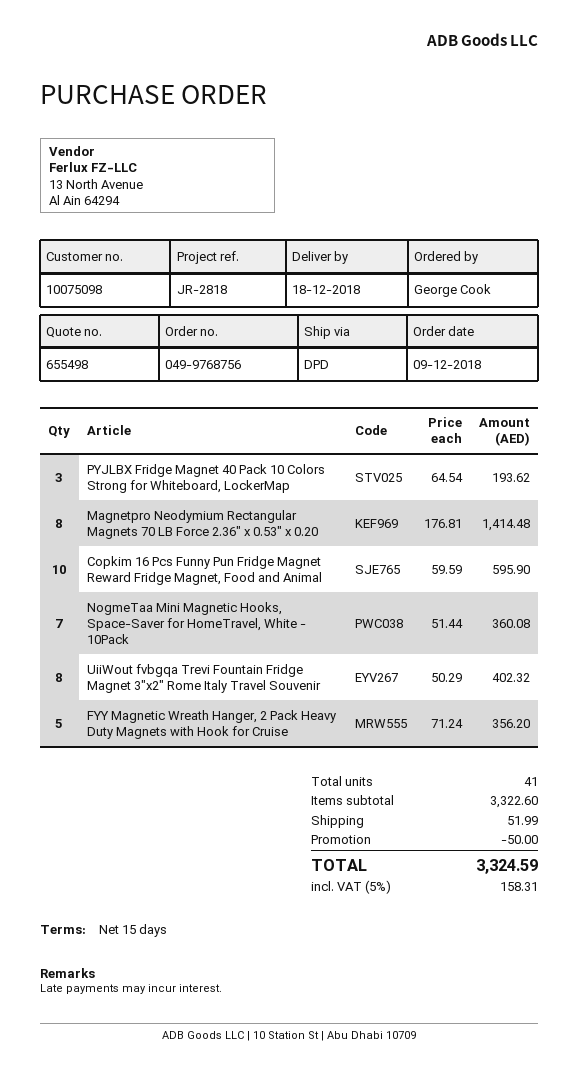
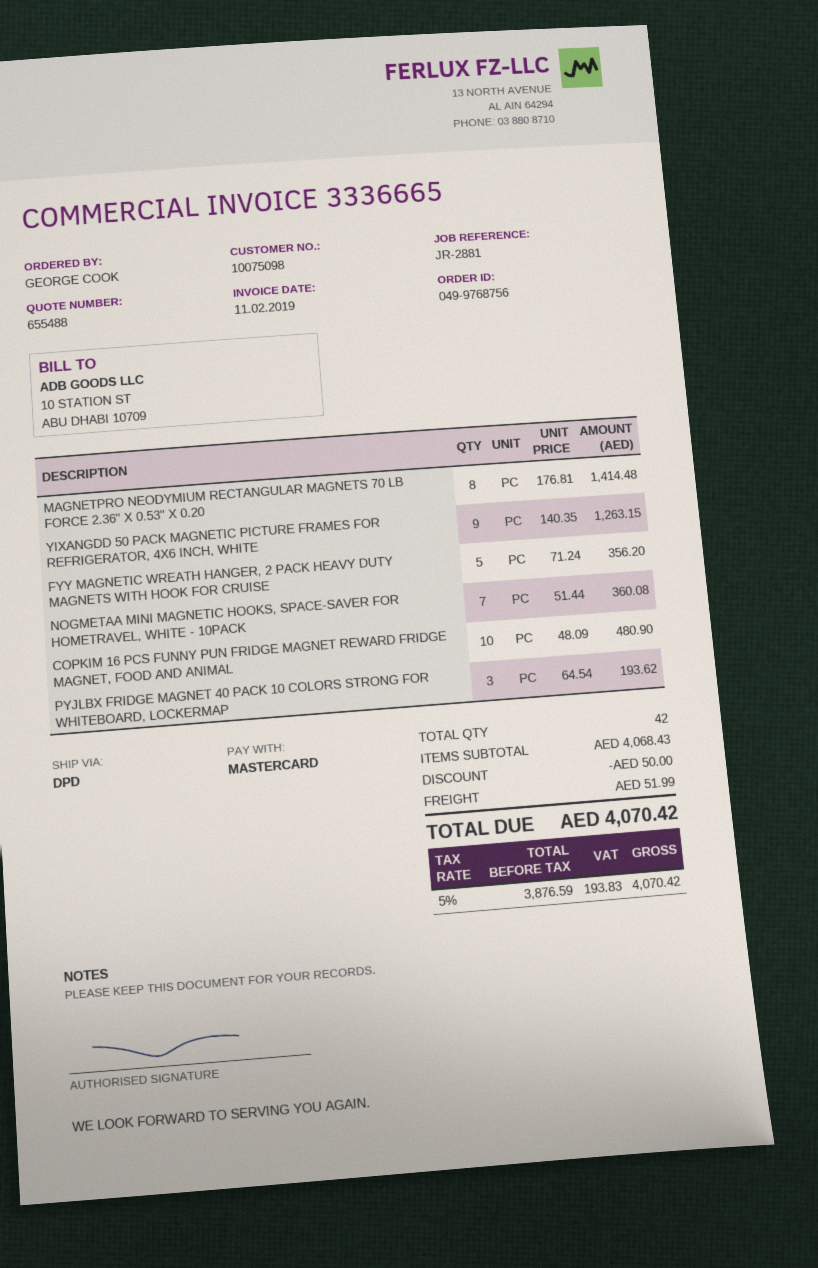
quote number: 655498 -> 655488
reference: JR-2818 -> JR-2881
Copkim 16 Pcs Funny Pun Fridge Magnet Reward Fridge Magnet, Food and Animal: 10 x 59.59 = 595.90 -> 10 x 48.09 = 480.90
UiiWout fvbgqa Trevi Fountain Fridge Magnet 3"x2" Rome Italy Travel Souvenir: 8 x 50.29 = 402.32 -> none
YIXANGDD 50 PACK MAGNETIC PICTURE FRAMES FOR REFRIGERATOR, 4X6 INCH, WHITE: none -> 9 x 140.35 = 1263.15
total quantity: 41 -> 42
subtotal: 3322.60 -> 4068.43
tax: 5% = 158.31 -> 5% = 193.83
total: 3324.59 -> 4070.42

